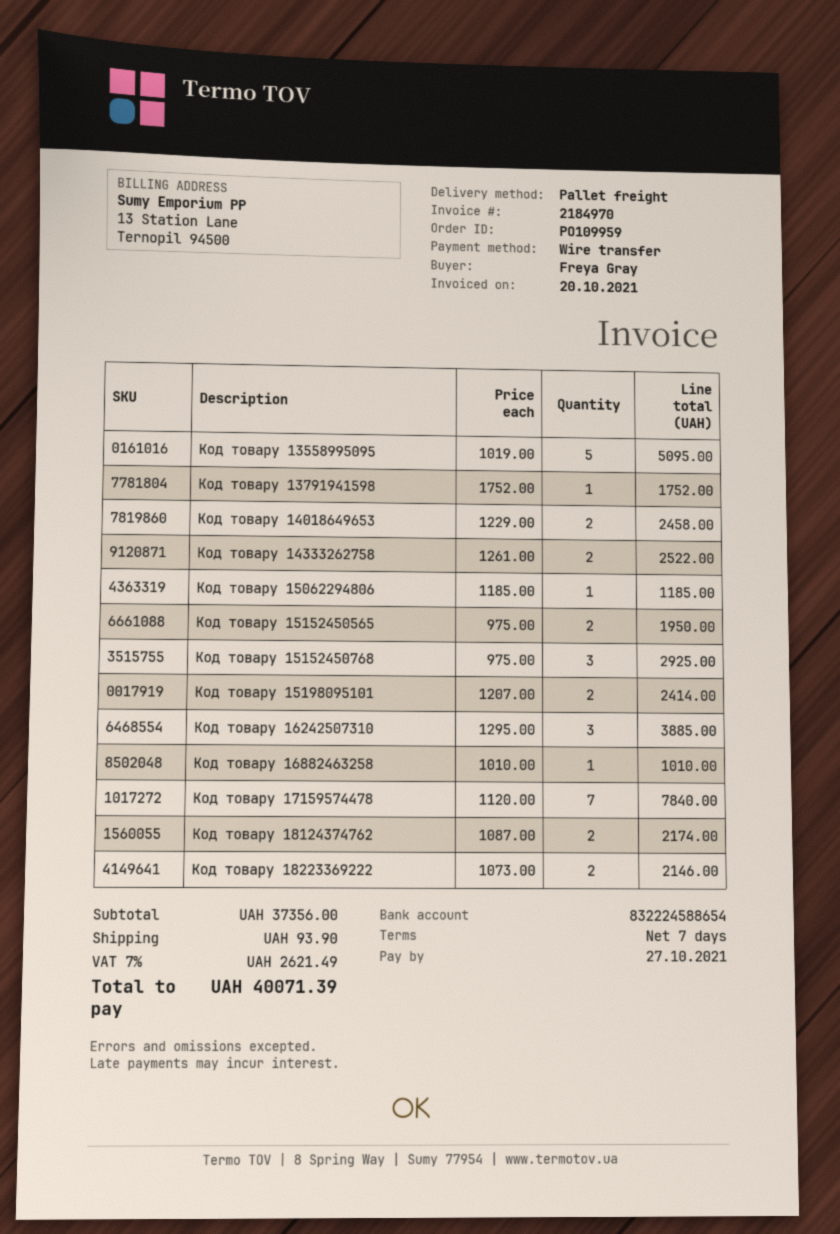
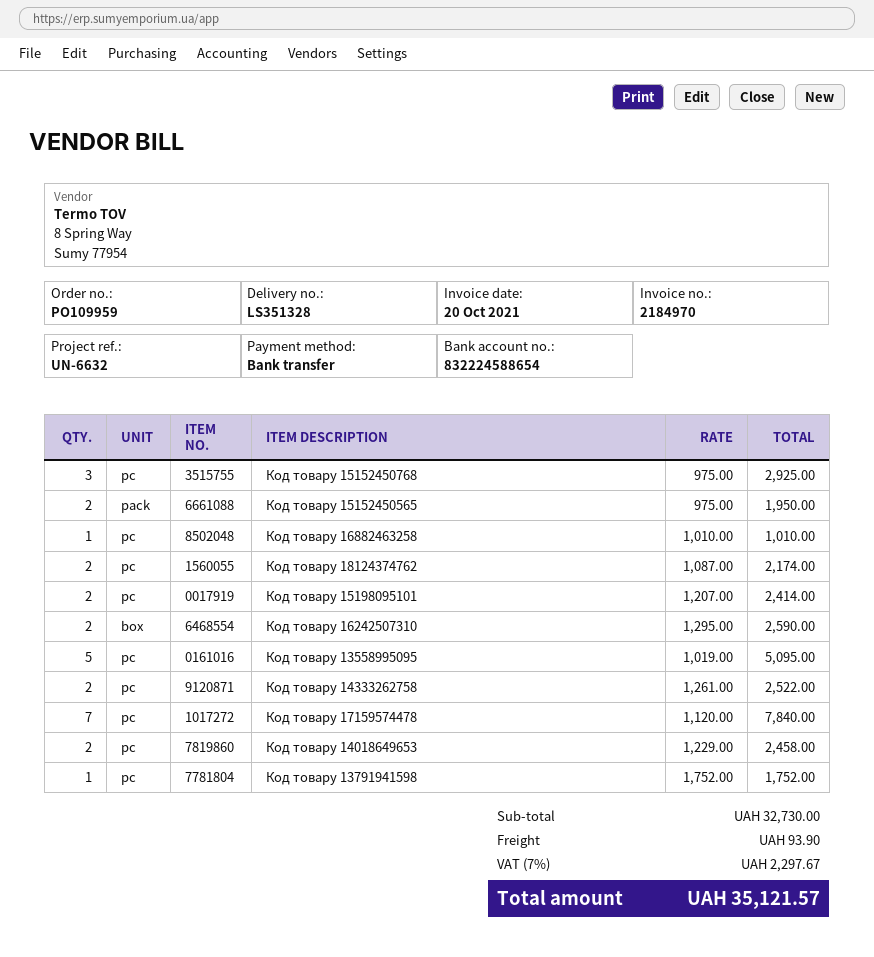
Код товару 15062294806: 1 x 1185.00 = 1185.00 -> none
Код товару 16242507310: 3 x 1295.00 = 3885.00 -> 2 x 1295.00 = 2590.00
Код товару 18223369222: 2 x 1073.00 = 2146.00 -> none
subtotal: 37356.00 -> 32730.00
tax: 7% = 2621.49 -> 7% = 2297.67
total: 40071.39 -> 35121.57

